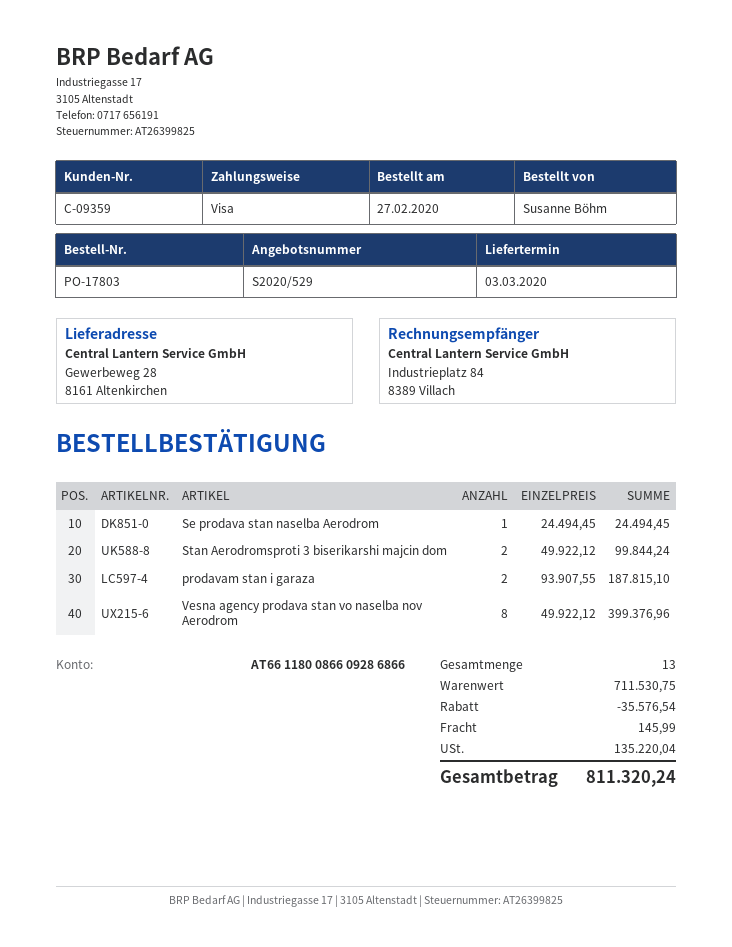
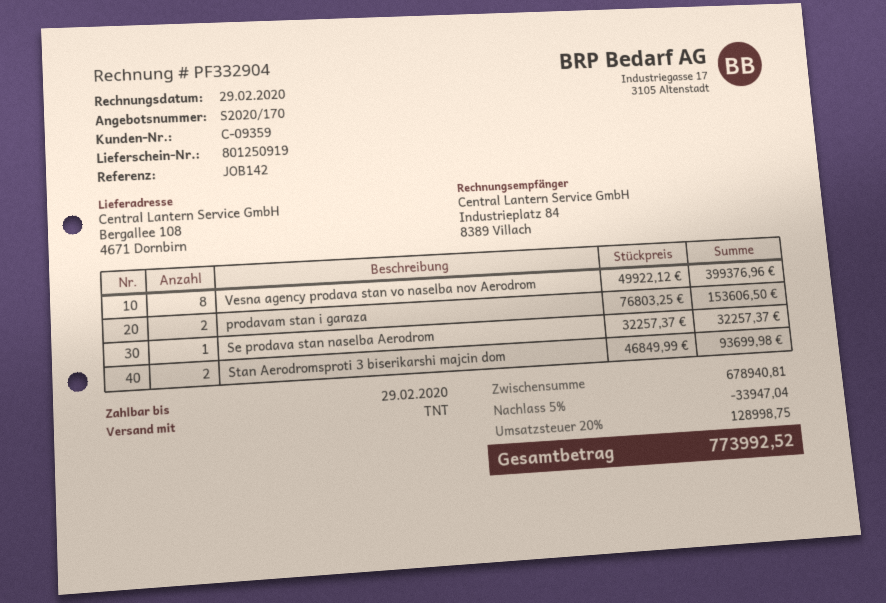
quote number: S2020/529 -> S2020/170
ship to: Gewerbeweg 28, 8161 Altenkirchen -> Bergallee 108, 4671 Dornbirn
Se prodava stan naselba Aerodrom: 1 x 24494.45 = 24494.45 -> 1 x 32257.37 = 32257.37
Stan Aerodromsproti 3 biserikarshi majcin dom: 2 x 49922.12 = 99844.24 -> 2 x 46849.99 = 93699.98
prodavam stan i garaza: 2 x 93907.55 = 187815.10 -> 2 x 76803.25 = 153606.50
subtotal: 711530.75 -> 678940.81
discount: 35576.54 -> 33947.04
shipping: 145.99 -> none
tax: 135220.04 -> 128998.75
total: 811320.24 -> 773992.52

